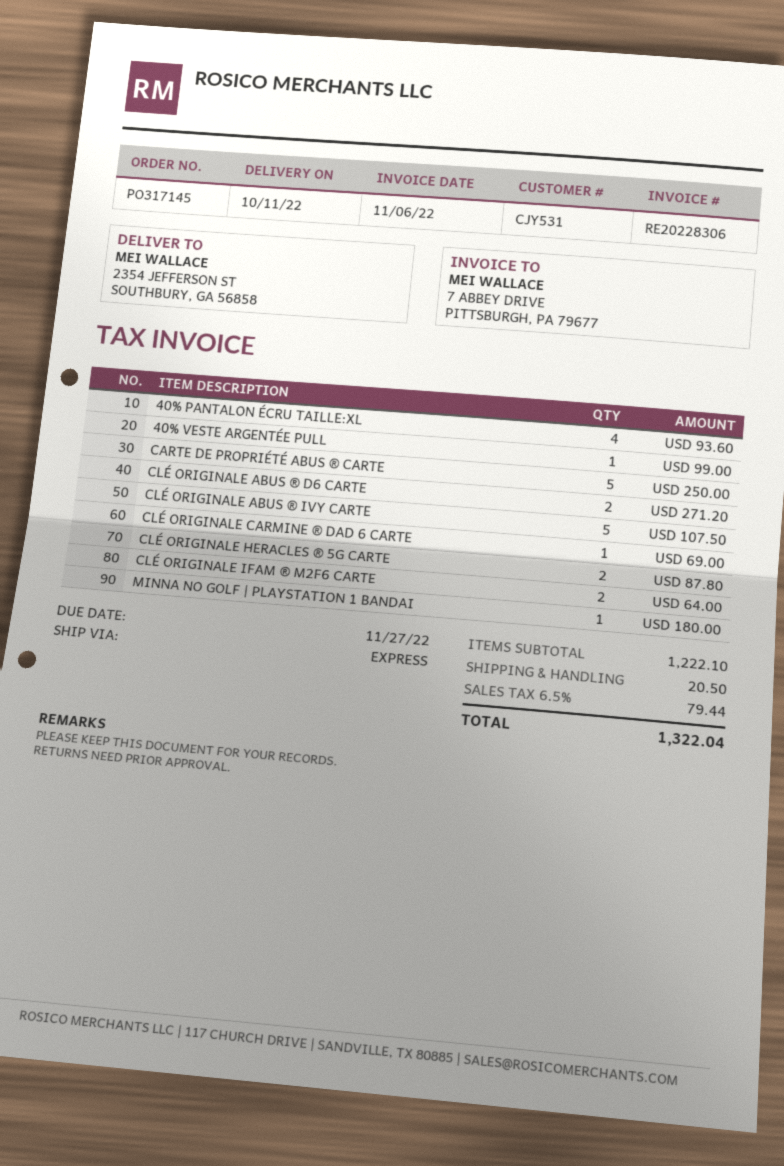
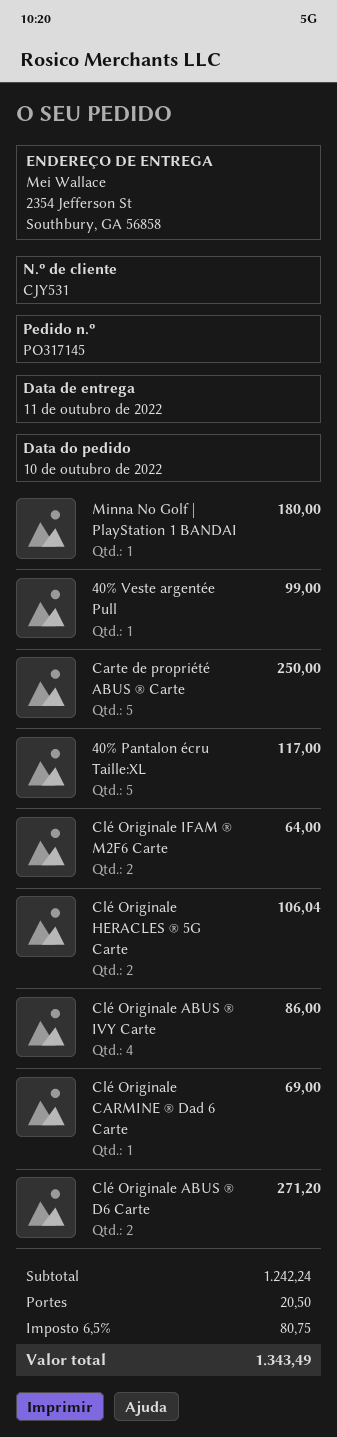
40% PANTALON ÉCRU TAILLE:XL: 4 for 93.60 -> 5 for 117.00
CLÉ ORIGINALE ABUS ® IVY CARTE: 5 for 107.50 -> 4 for 86.00
CLÉ ORIGINALE HERACLES ® 5G CARTE: 2 for 87.80 -> 2 for 106.04
subtotal: 1222.10 -> 1242.24
tax: 6.5% = 79.44 -> 6.5% = 80.75
total: 1322.04 -> 1343.49

